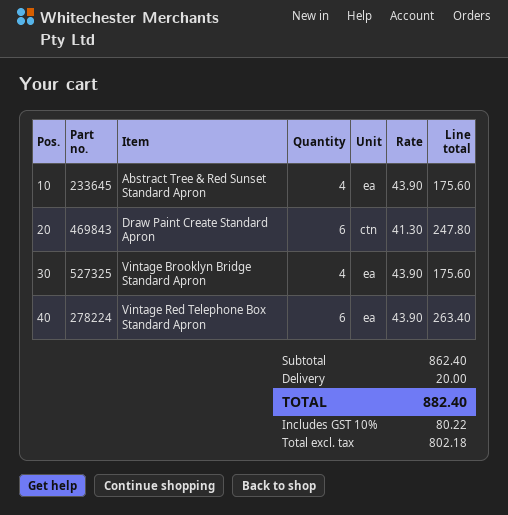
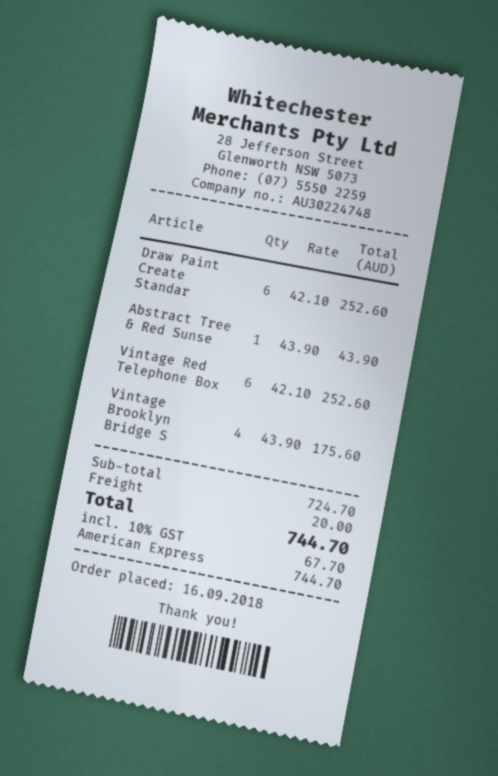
Abstract Tree & Red Sunset Standard Apron: 4 x 43.90 = 175.60 -> 1 x 43.90 = 43.90
Draw Paint Create Standard Apron: 6 x 41.30 = 247.80 -> 6 x 42.10 = 252.60
Vintage Red Telephone Box Standard Apron: 6 x 43.90 = 263.40 -> 6 x 42.10 = 252.60
subtotal: 862.40 -> 724.70
tax: 10% = 80.22 -> 10% = 67.70
total: 882.40 -> 744.70

